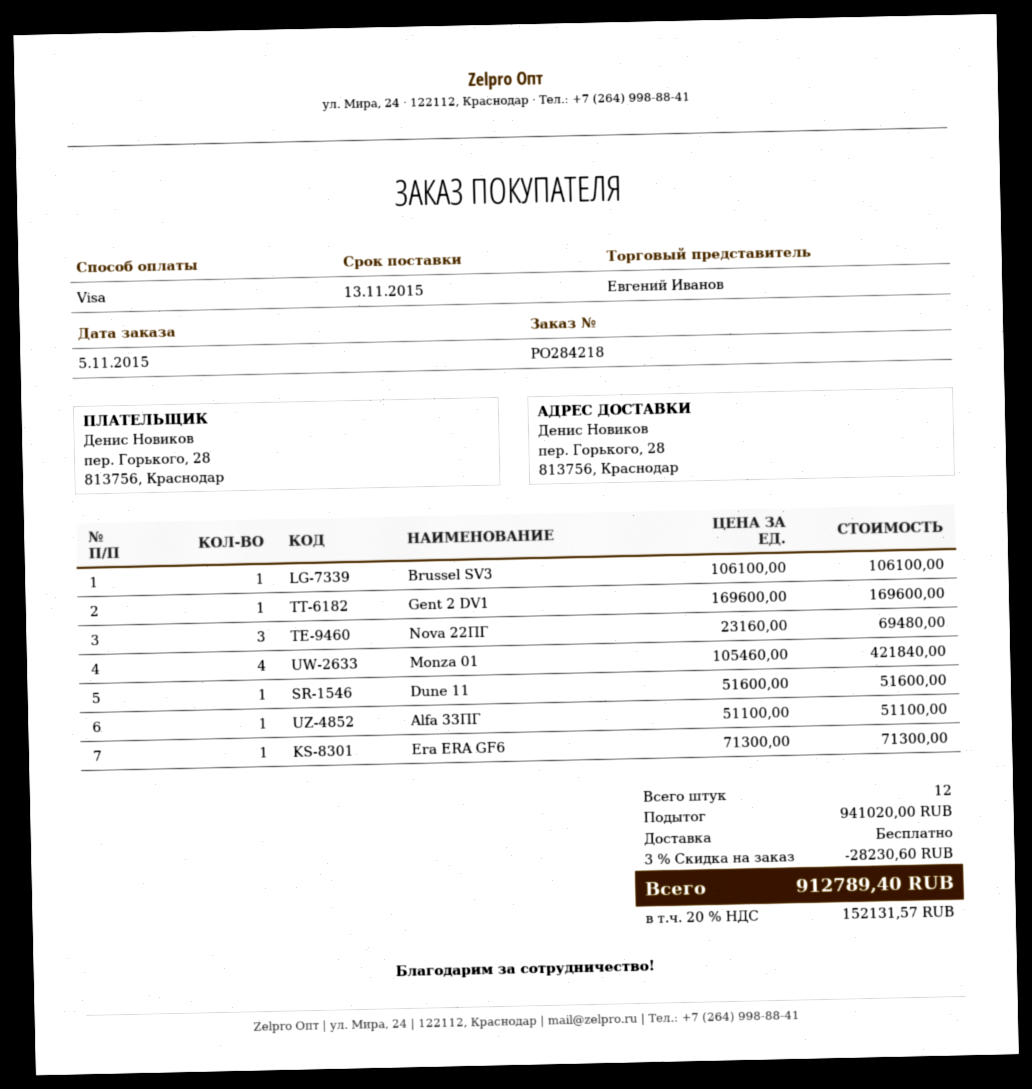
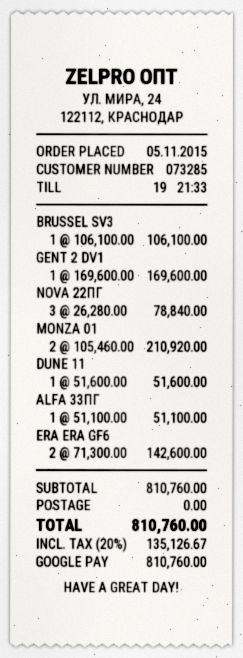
payment method: Visa -> Google Pay
Nova 22ПГ: 3 x 23160.00 = 69480.00 -> 3 x 26280.00 = 78840.00
Monza 01: 4 x 105460.00 = 421840.00 -> 2 x 105460.00 = 210920.00
Era ERA GF6: 1 x 71300.00 = 71300.00 -> 2 x 71300.00 = 142600.00
subtotal: 941020.00 -> 810760.00
discount: 3% = 28230.60 -> none
tax: 20% = 152131.57 -> 20% = 135126.67
total: 912789.40 -> 810760.00

